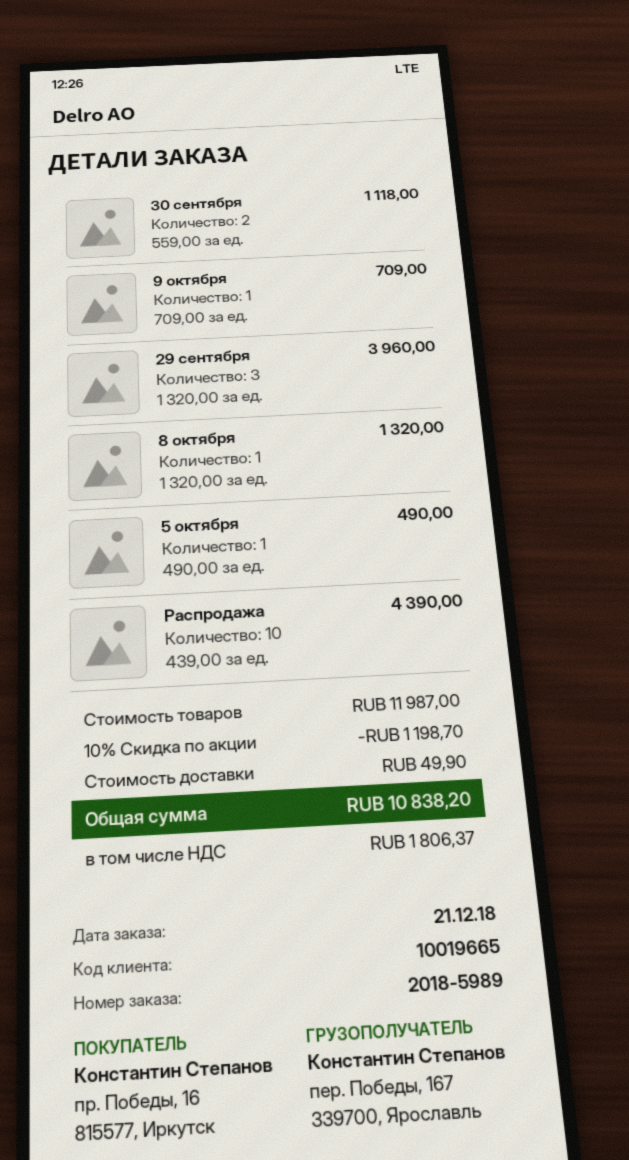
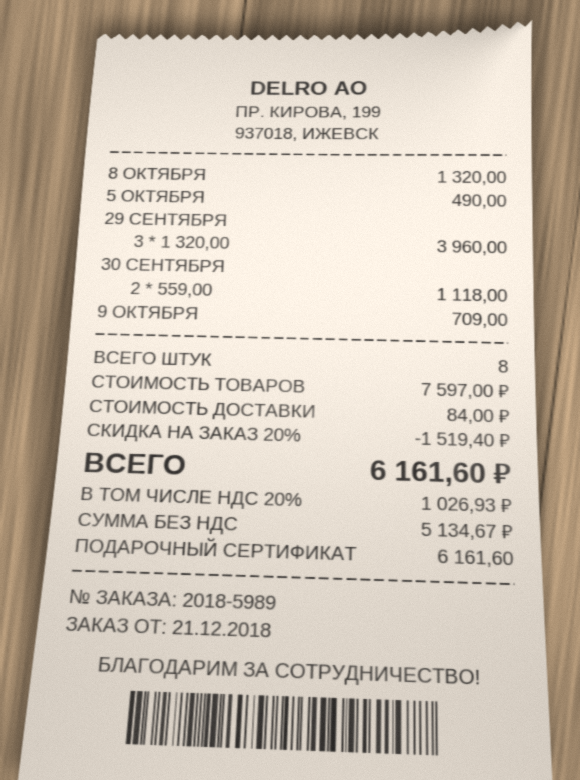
Распродажа: 10 x 439.00 = 4390.00 -> none
subtotal: 11987.00 -> 7597.00
discount: 10% = 1198.70 -> 20% = 1519.40
shipping: 49.90 -> 84.00
tax: 1806.37 -> 1026.93
total: 10838.20 -> 6161.60

